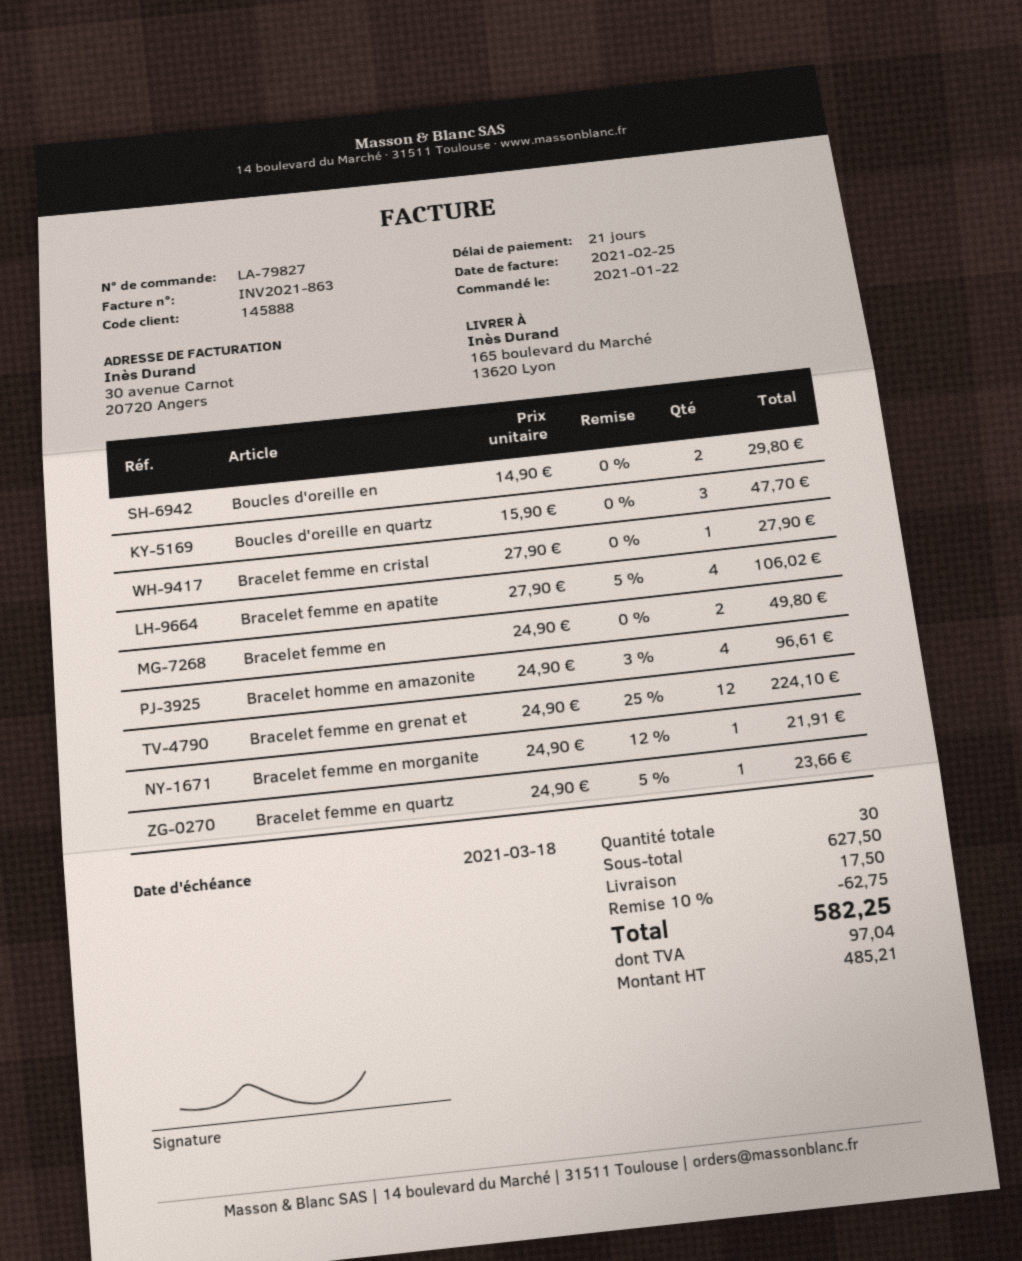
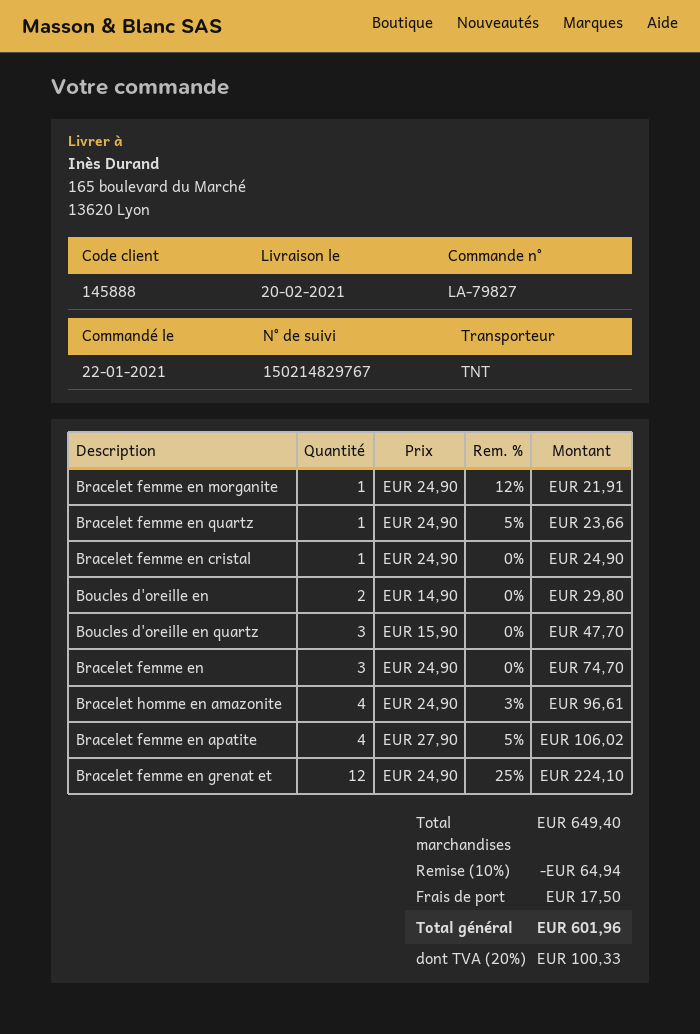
Bracelet femme en cristal: 1 x 27.90 = 27.90 -> 1 x 24.90 = 24.90
Bracelet femme en: 2 x 24.90 = 49.80 -> 3 x 24.90 = 74.70
subtotal: 627.50 -> 649.40
discount: 10% = 62.75 -> 10% = 64.94
tax: 97.04 -> 100.33
total: 582.25 -> 601.96

